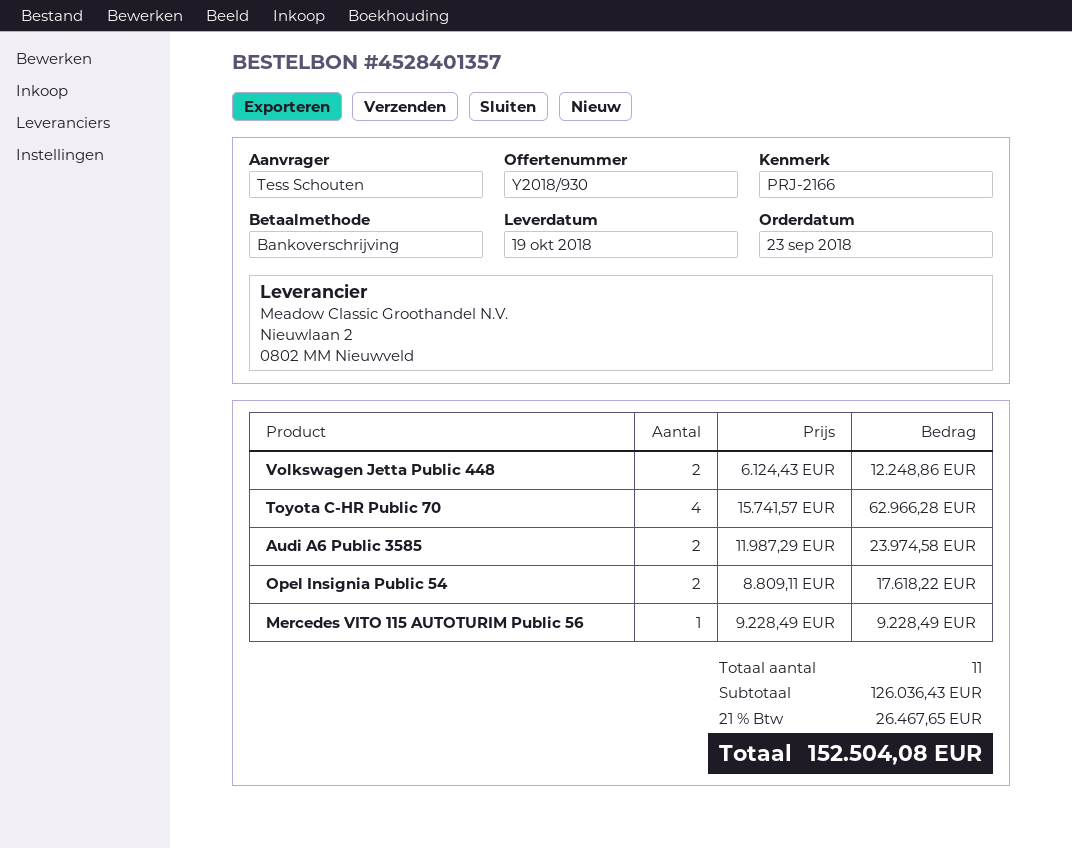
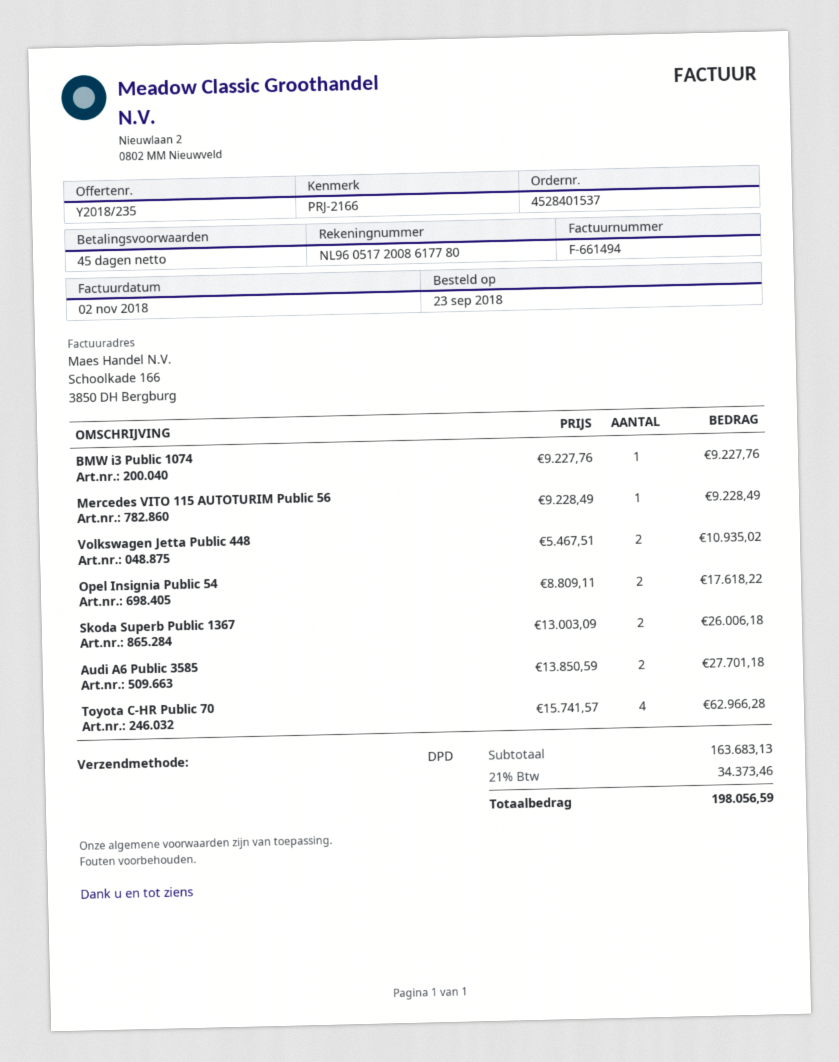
quote number: Y2018/930 -> Y2018/235
order number: 4528401357 -> 4528401537
Volkswagen Jetta Public 448: 2 x 6124.43 = 12248.86 -> 2 x 5467.51 = 10935.02
Audi A6 Public 3585: 2 x 11987.29 = 23974.58 -> 2 x 13850.59 = 27701.18
BMW i3 Public 1074: none -> 1 x 9227.76 = 9227.76
Skoda Superb Public 1367: none -> 2 x 13003.09 = 26006.18
subtotal: 126036.43 -> 163683.13
tax: 21% = 26467.65 -> 21% = 34373.46
total: 152504.08 -> 198056.59

